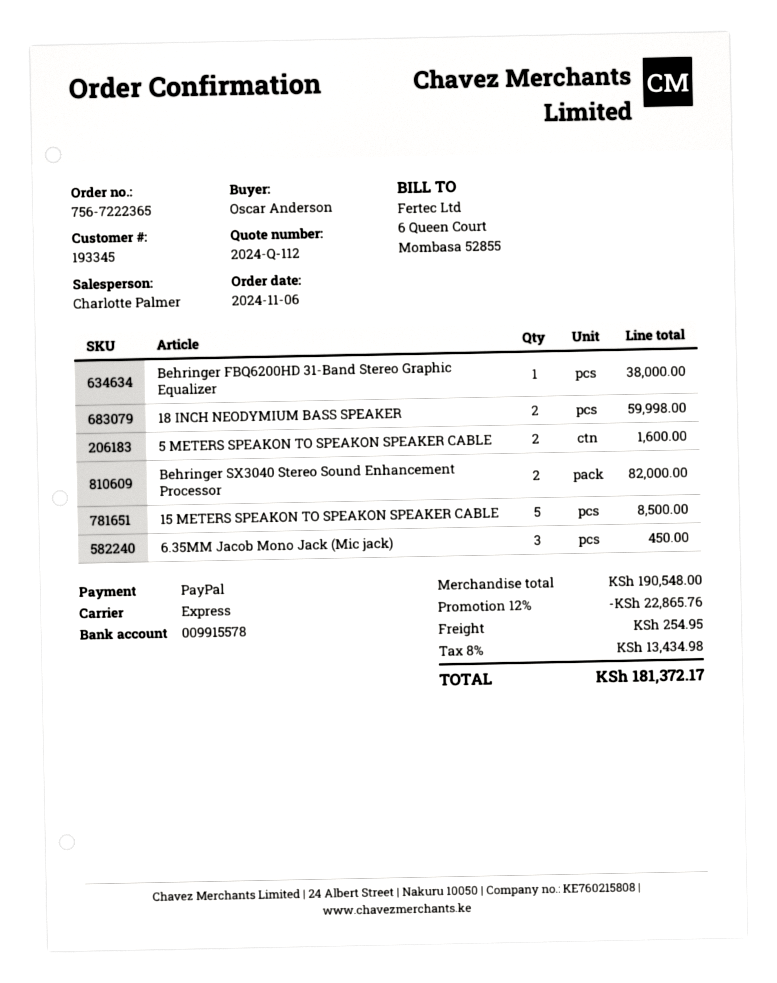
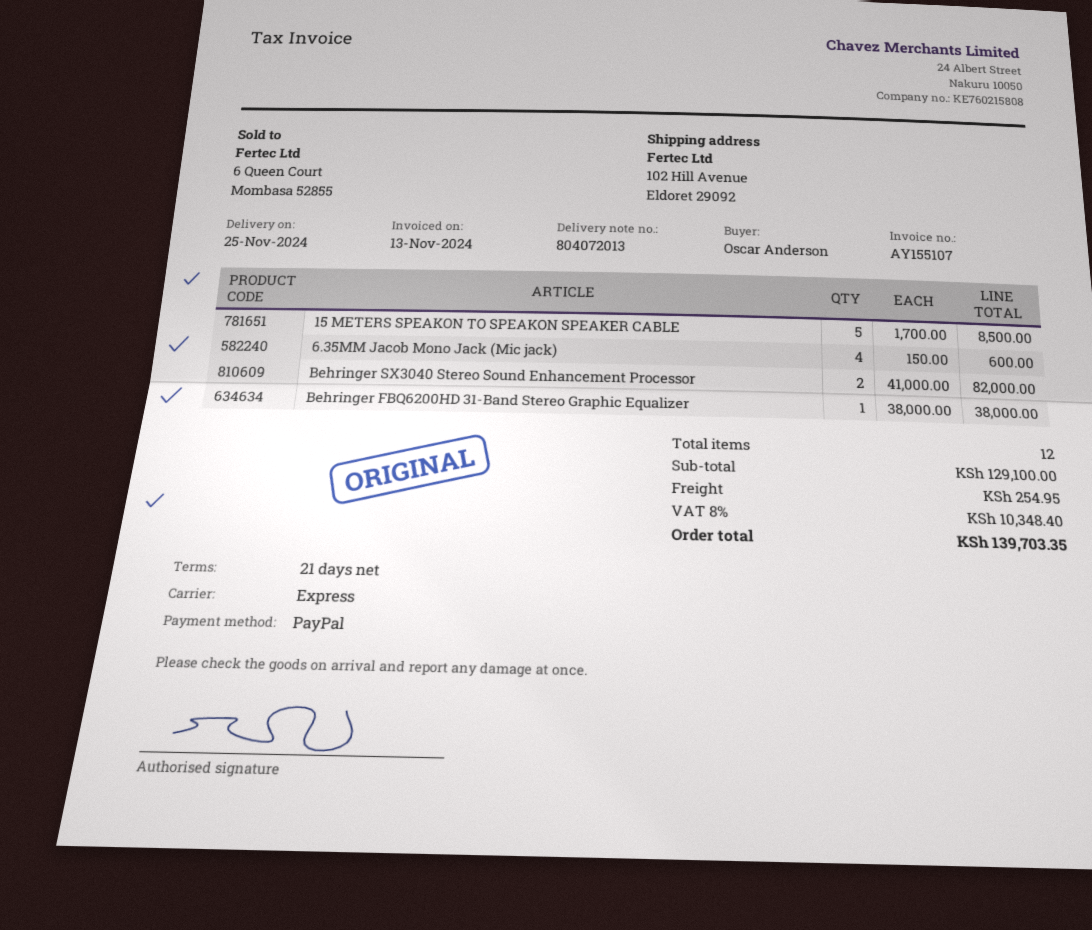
18 INCH NEODYMIUM BASS SPEAKER: 2 for 59998.00 -> none
5 METERS SPEAKON TO SPEAKON SPEAKER CABLE: 2 for 1600.00 -> none
6.35MM Jacob Mono Jack (Mic jack): 3 for 450.00 -> 4 for 600.00
subtotal: 190548.00 -> 129100.00
discount: 12% = 22865.76 -> none
tax: 8% = 13434.98 -> 8% = 10348.40
total: 181372.17 -> 139703.35

